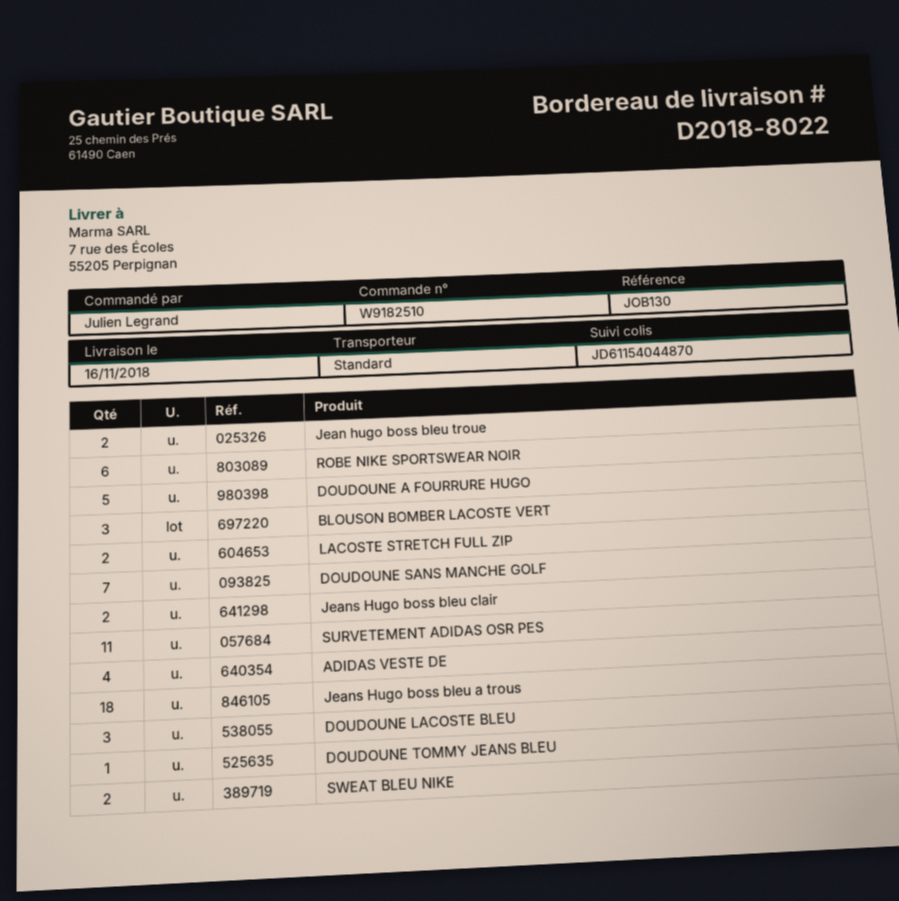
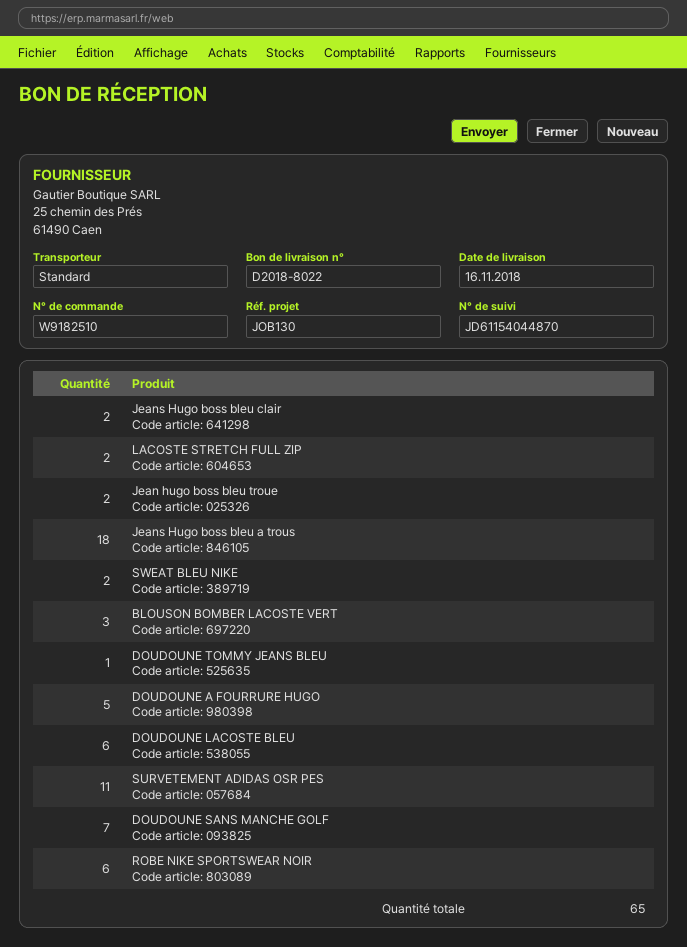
ADIDAS VESTE DE: 4 -> none
DOUDOUNE LACOSTE BLEU: 3 -> 6

